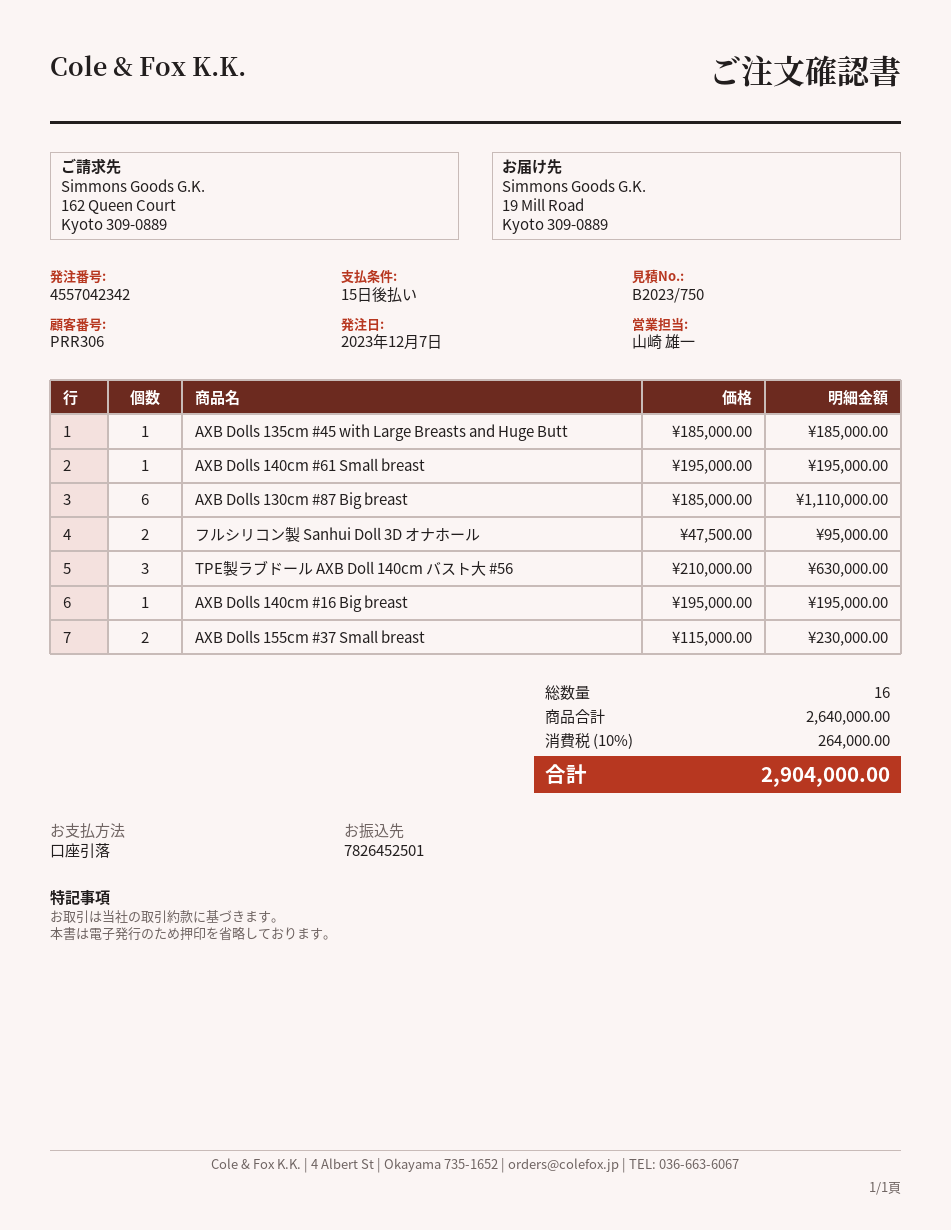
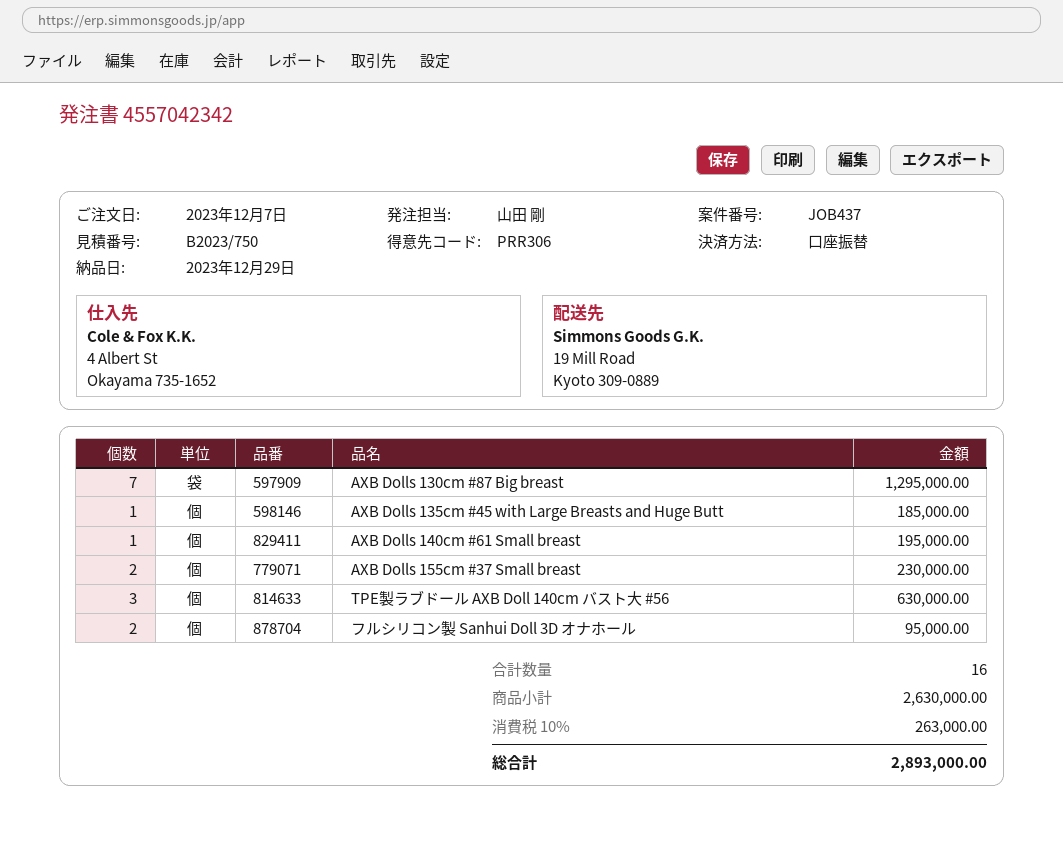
AXB Dolls 130cm #87 Big breast: 6 for 1110000.00 -> 7 for 1295000.00
AXB Dolls 140cm #16 Big breast: 1 for 195000.00 -> none
subtotal: 2640000.00 -> 2630000.00
tax: 10% = 264000.00 -> 10% = 263000.00
total: 2904000.00 -> 2893000.00

